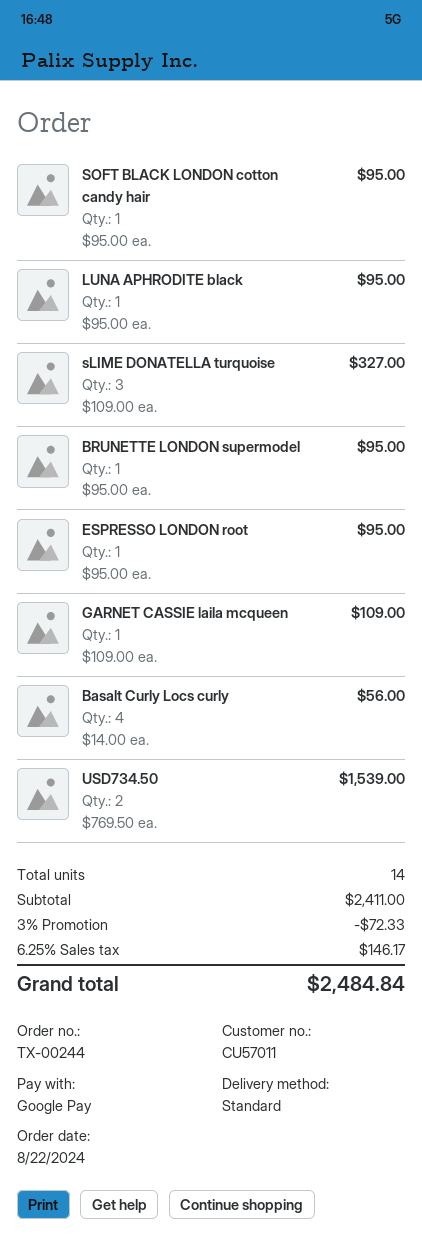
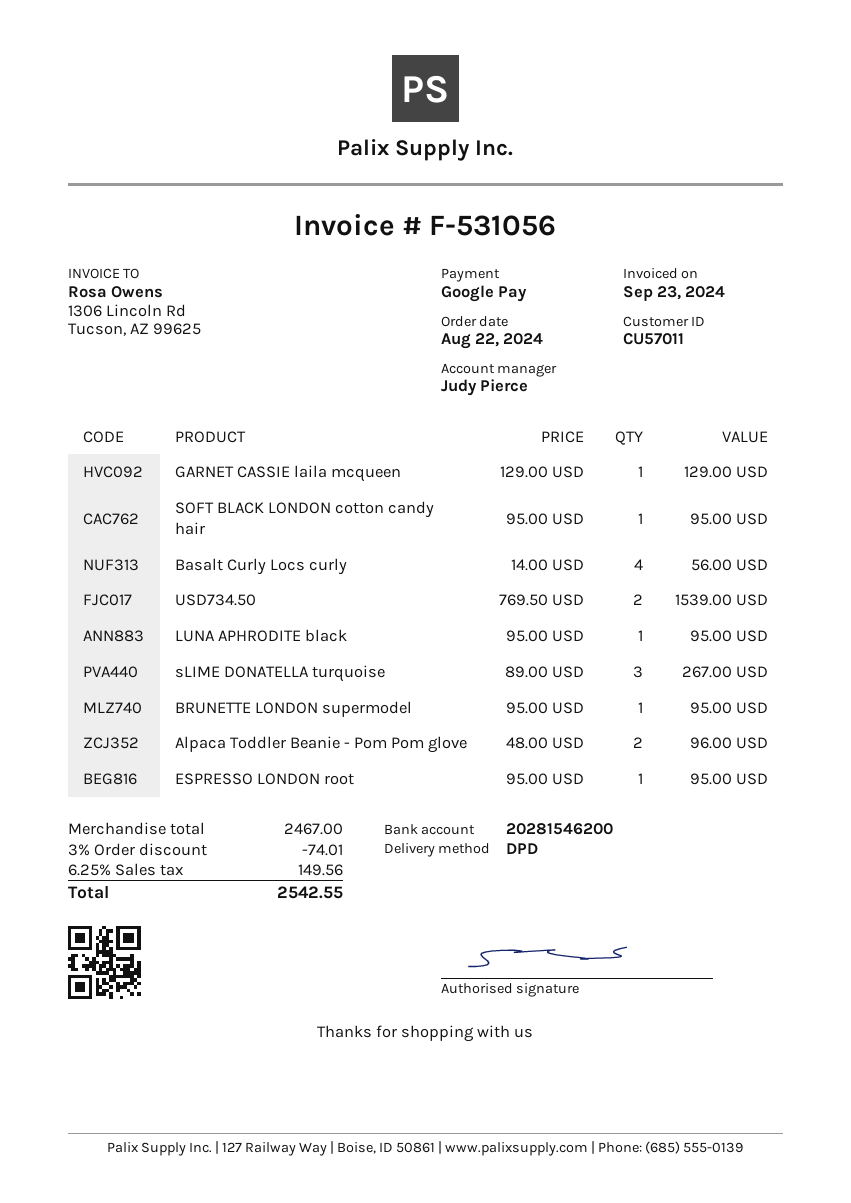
shipping method: standard -> DPD
sLIME DONATELLA turquoise: 3 x 109.00 = 327.00 -> 3 x 89.00 = 267.00
GARNET CASSIE laila mcqueen: 1 x 109.00 = 109.00 -> 1 x 129.00 = 129.00
Alpaca Toddler Beanie - Pom Pom glove: none -> 2 x 48.00 = 96.00
subtotal: 2411.00 -> 2467.00
discount: 3% = 72.33 -> 3% = 74.01
tax: 6.25% = 146.17 -> 6.25% = 149.56
total: 2484.84 -> 2542.55

